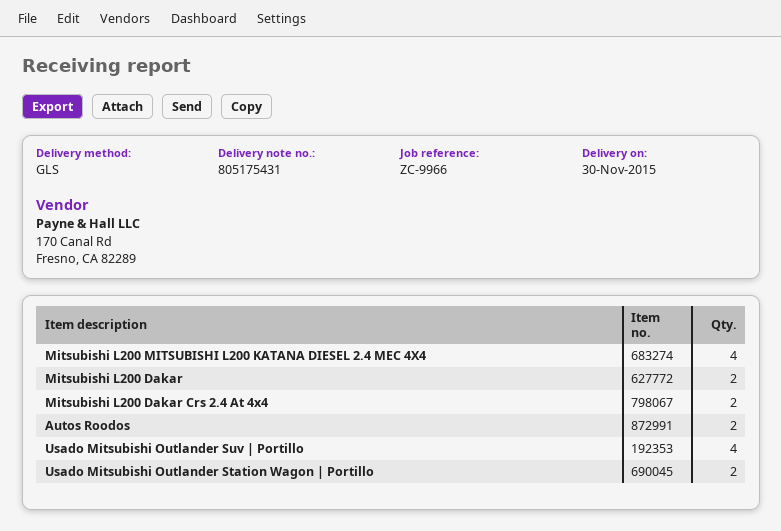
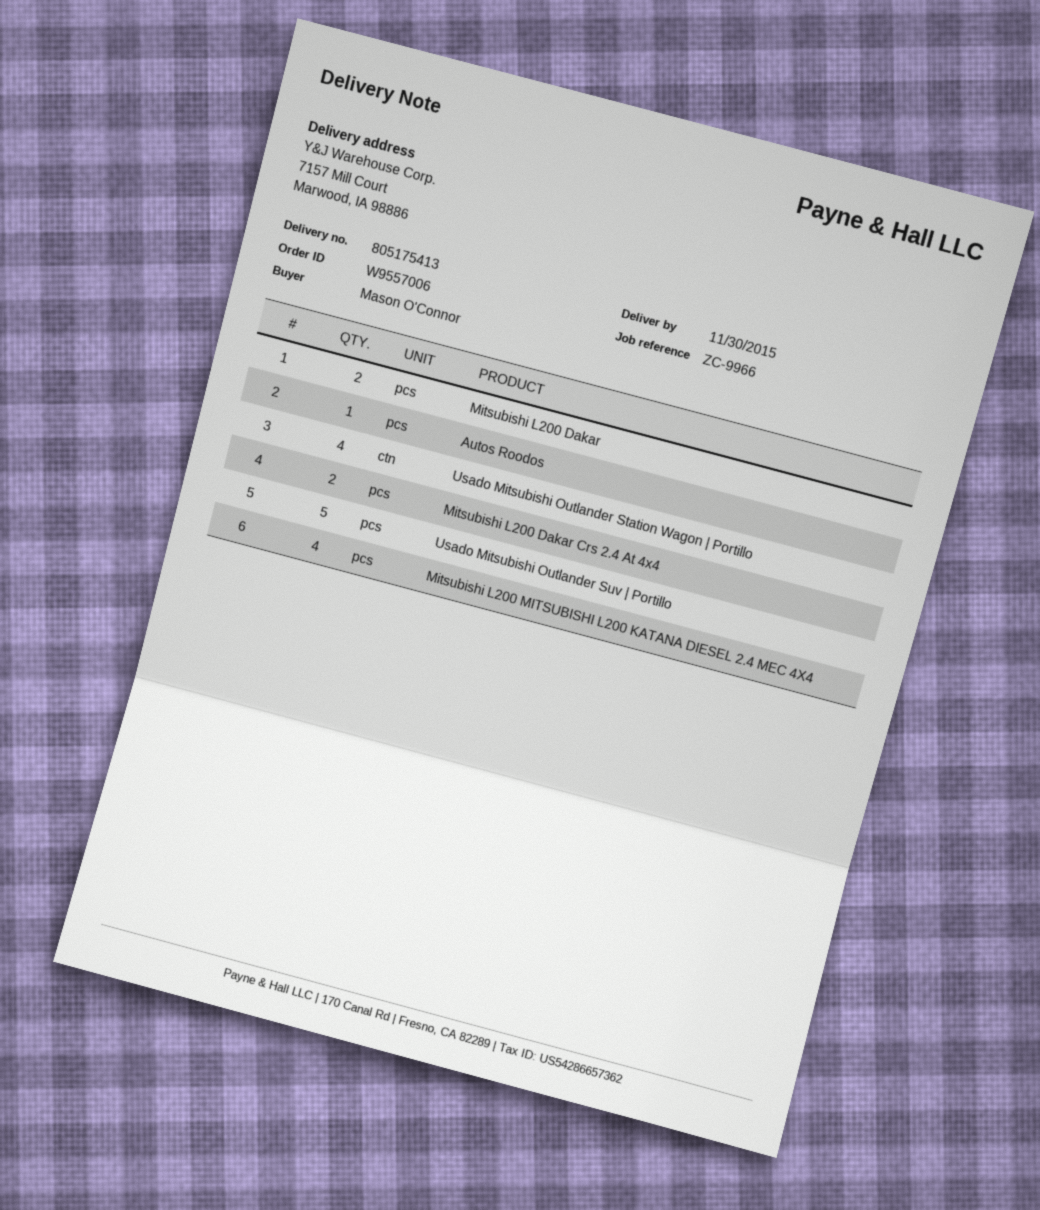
delivery note number: 805175431 -> 805175413
Autos Roodos: 2 -> 1
Usado Mitsubishi Outlander Suv | Portillo: 4 -> 5
Usado Mitsubishi Outlander Station Wagon | Portillo: 2 -> 4

